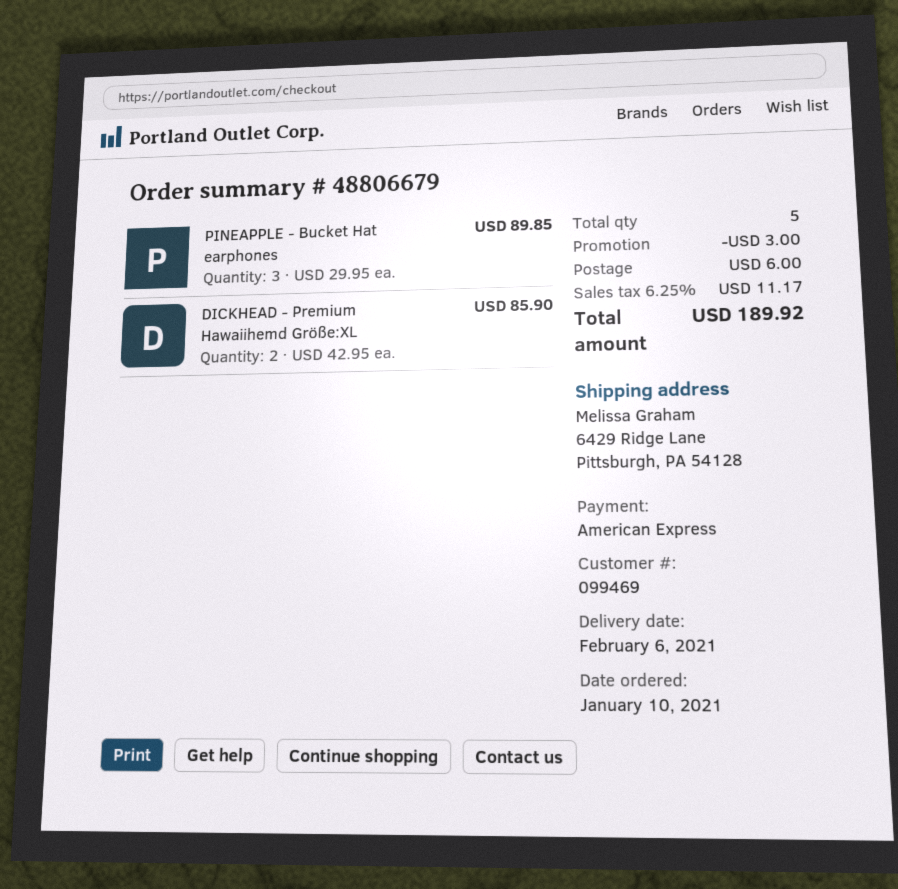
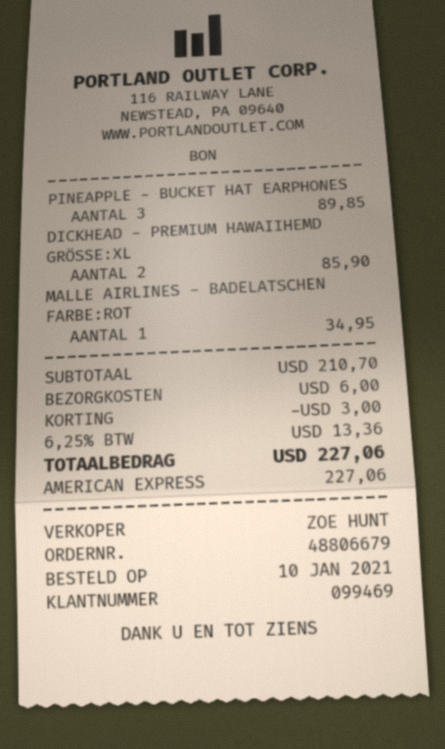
MALLE AIRLINES - BADELATSCHEN FARBE:ROT: none -> 1 for 34.95
tax: 6.25% = 11.17 -> 6.25% = 13.36
total: 189.92 -> 227.06

